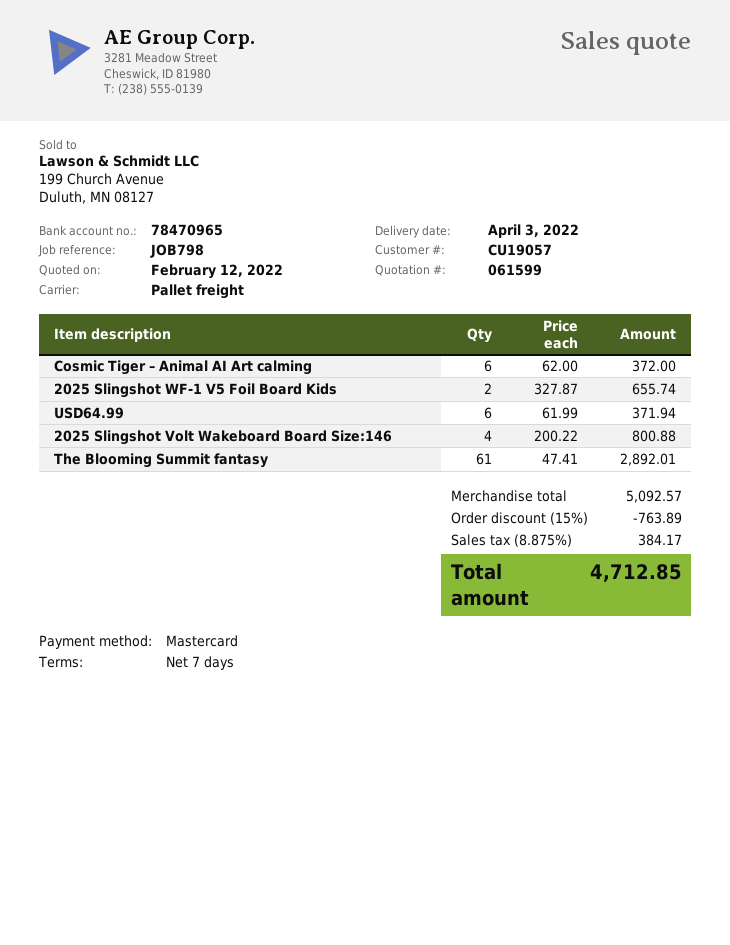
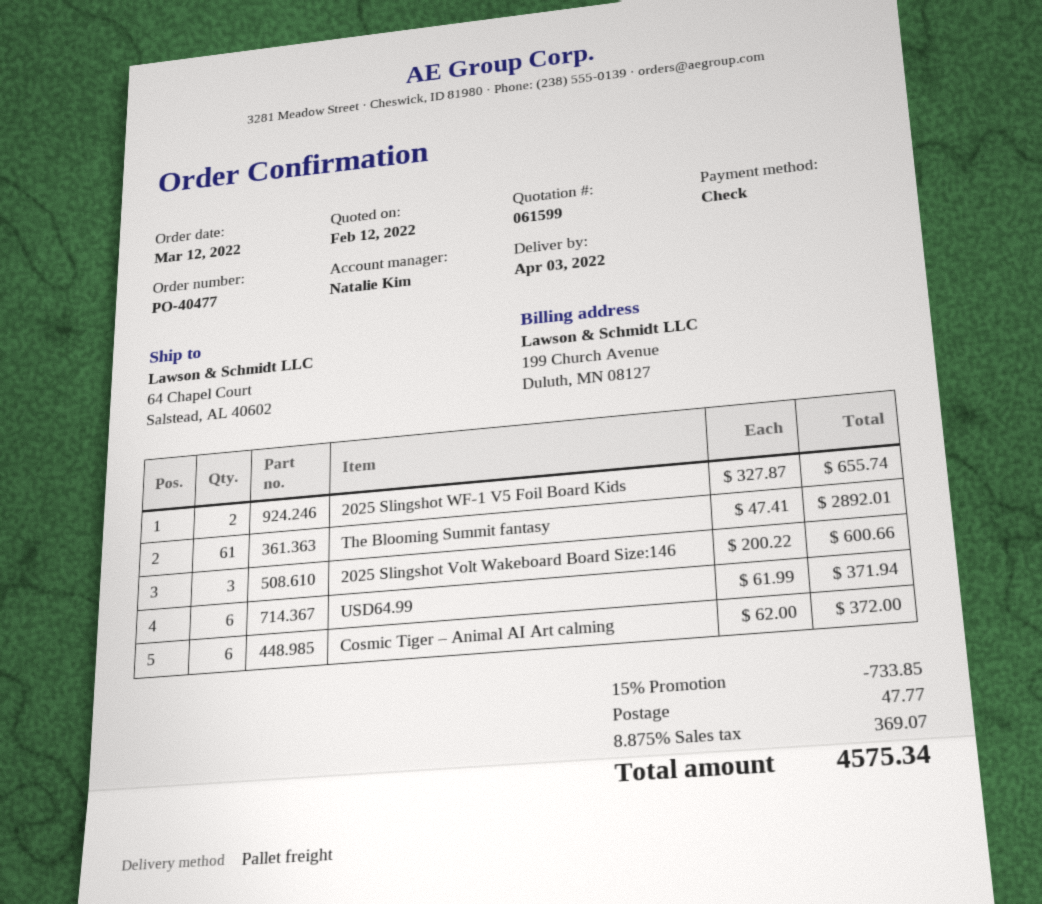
payment method: Mastercard -> cheque
2025 Slingshot Volt Wakeboard Board Size:146: 4 x 200.22 = 800.88 -> 3 x 200.22 = 600.66
discount: 15% = 763.89 -> 15% = 733.85
shipping: none -> 47.77
tax: 8.875% = 384.17 -> 8.875% = 369.07
total: 4712.85 -> 4575.34

